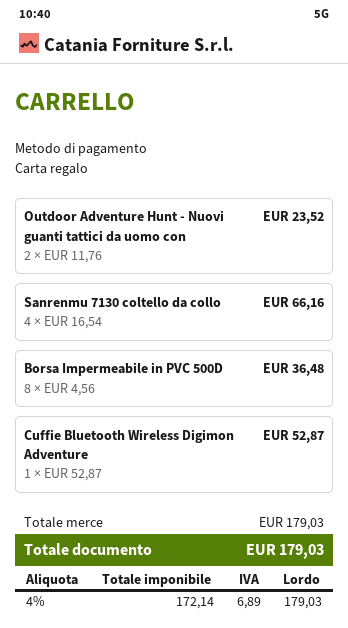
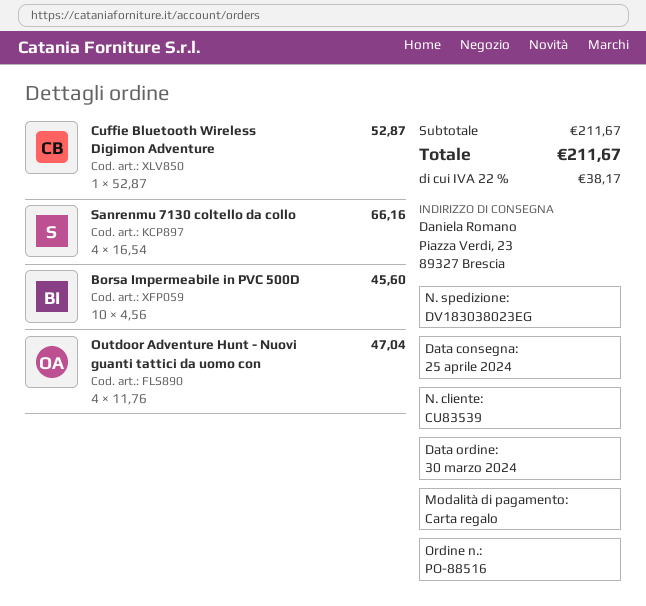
Outdoor Adventure Hunt - Nuovi guanti tattici da uomo con: 2 x 11.76 = 23.52 -> 4 x 11.76 = 47.04
Borsa Impermeabile in PVC 500D: 8 x 4.56 = 36.48 -> 10 x 4.56 = 45.60
subtotal: 179.03 -> 211.67
tax: 4% = 6.89 -> 22% = 38.17
total: 179.03 -> 211.67

